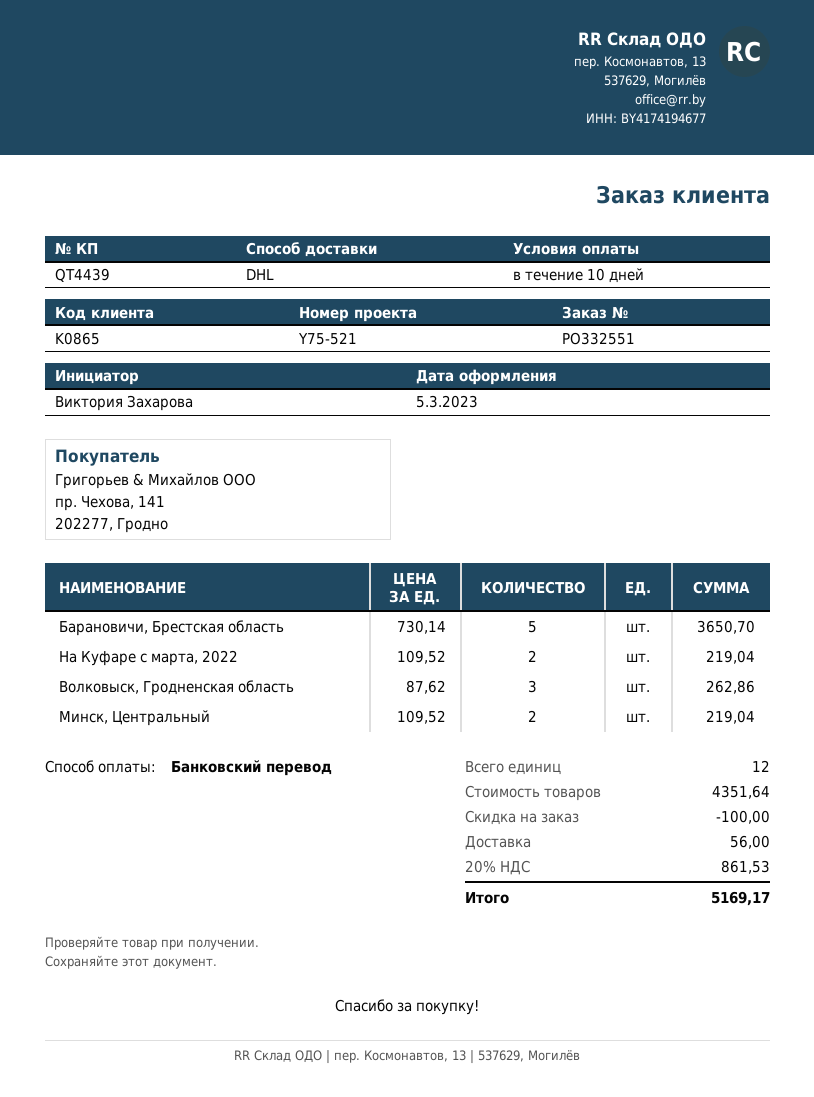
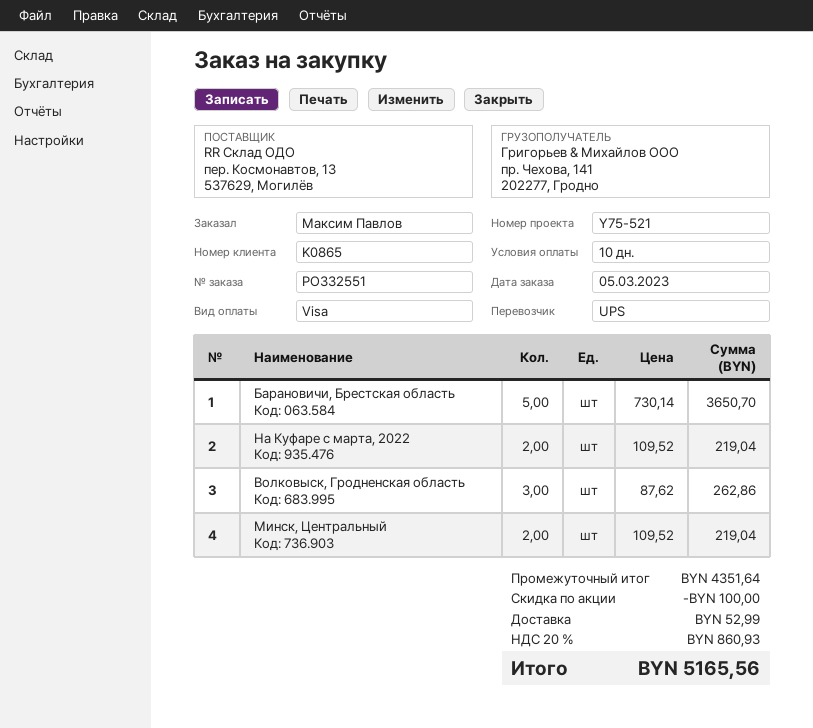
ordered by: Виктория Захарова -> Максим Павлов
payment method: bank transfer -> Visa
shipping method: DHL -> UPS
shipping: 56.00 -> 52.99
tax: 20% = 861.53 -> 20% = 860.93
total: 5169.17 -> 5165.56

